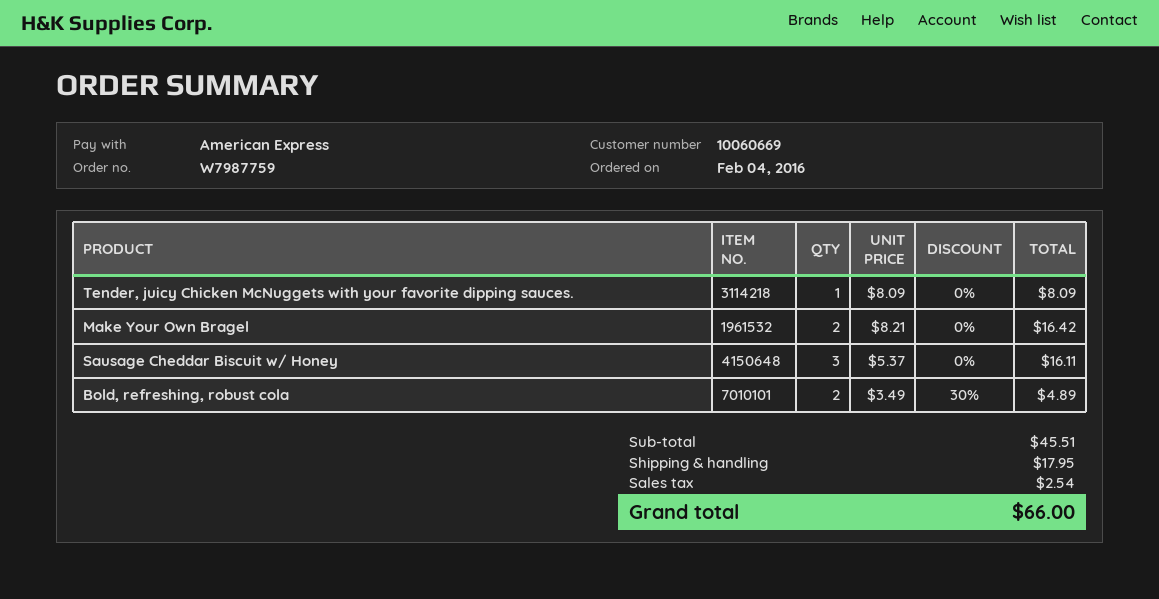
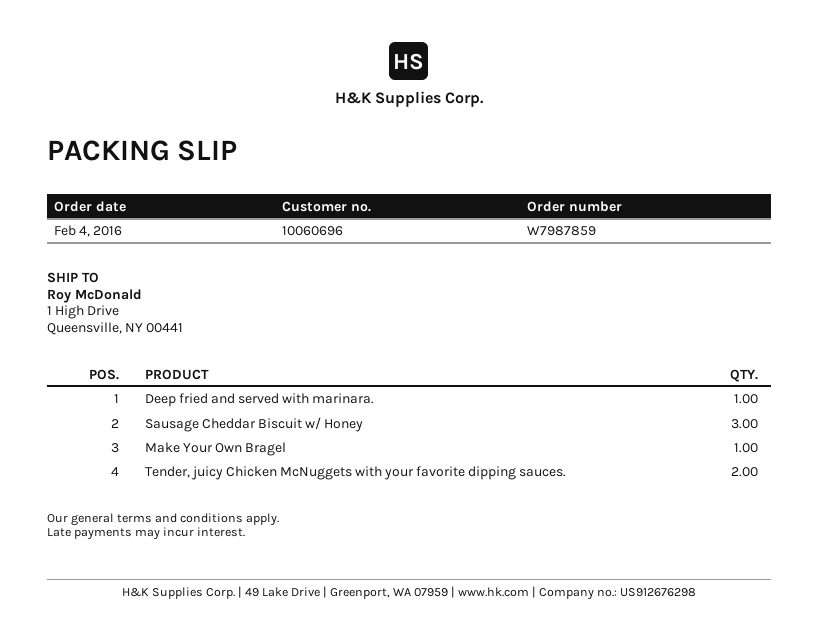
order number: W7987759 -> W7987859
customer number: 10060669 -> 10060696
Tender, juicy Chicken McNuggets with your favorite dipping sauces.: 1 -> 2
Make Your Own Bragel: 2 -> 1
Bold, refreshing, robust cola: 2 -> none
Deep fried and served with marinara.: none -> 1

